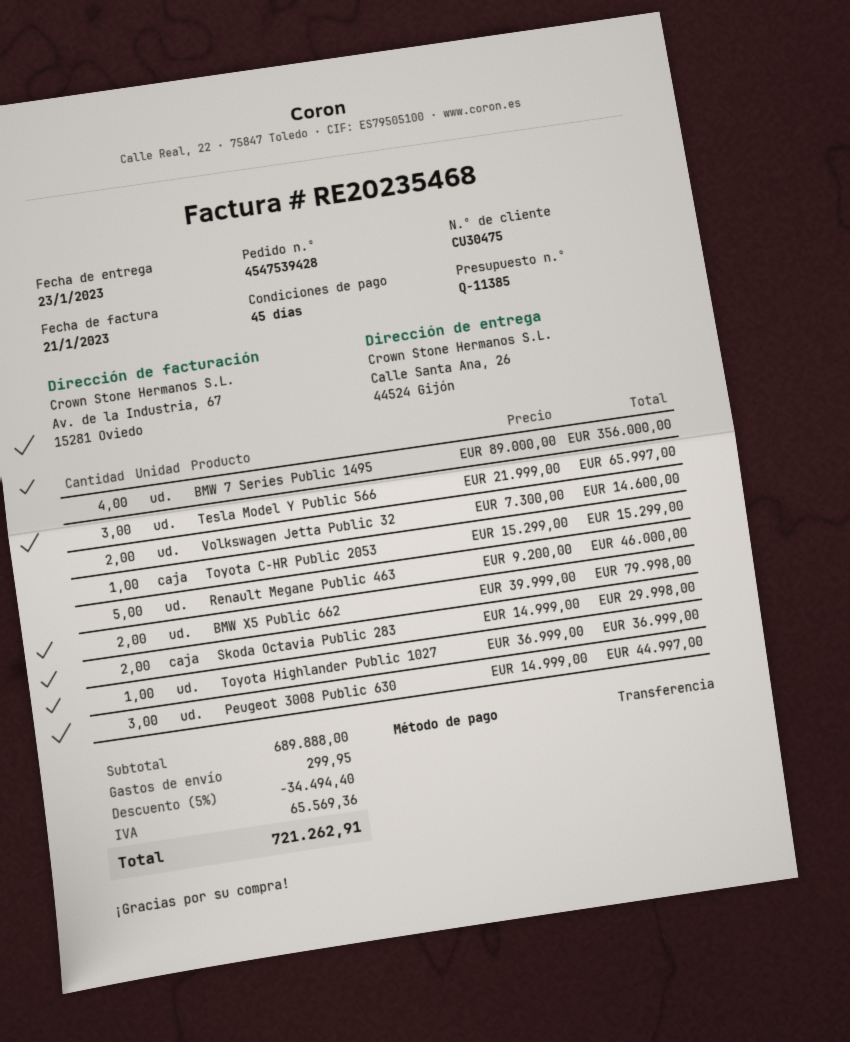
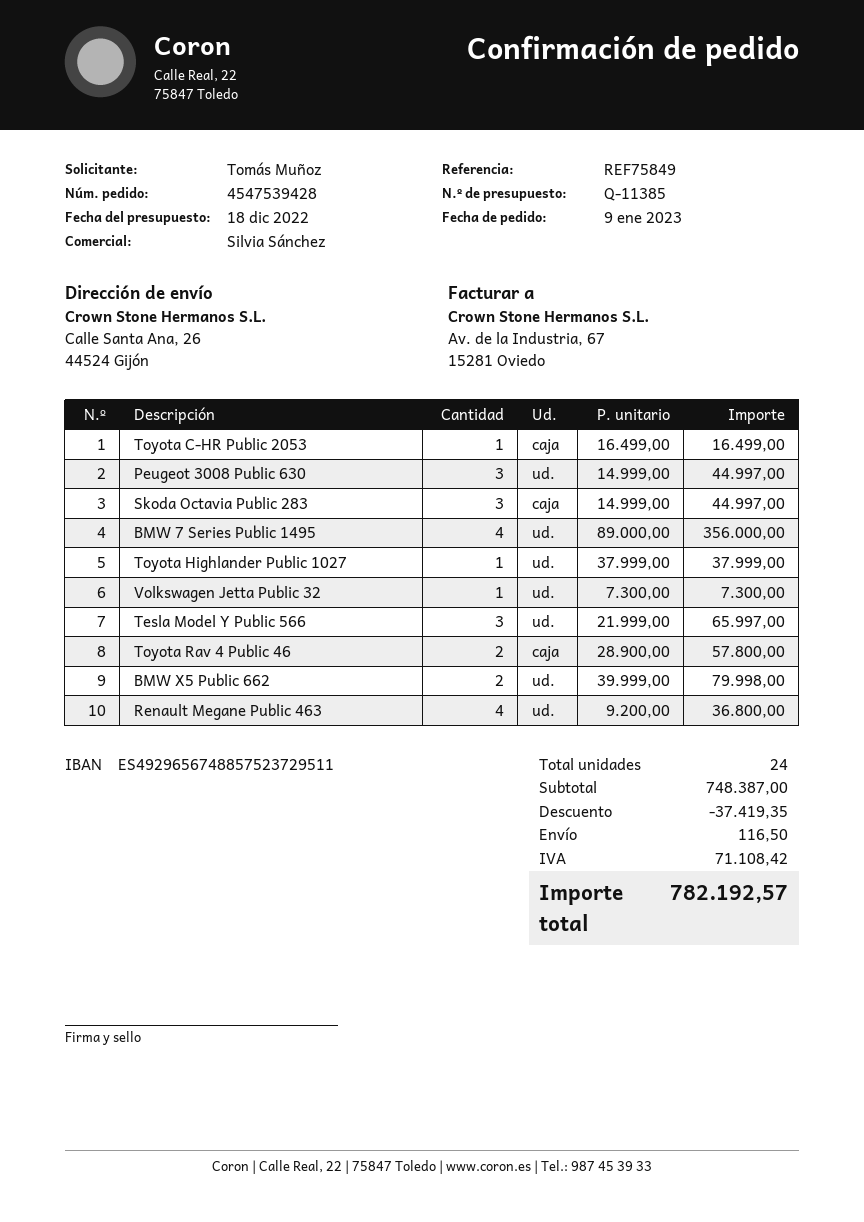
Volkswagen Jetta Public 32: 2 x 7300.00 = 14600.00 -> 1 x 7300.00 = 7300.00
Toyota C-HR Public 2053: 1 x 15299.00 = 15299.00 -> 1 x 16499.00 = 16499.00
Renault Megane Public 463: 5 x 9200.00 = 46000.00 -> 4 x 9200.00 = 36800.00
Skoda Octavia Public 283: 2 x 14999.00 = 29998.00 -> 3 x 14999.00 = 44997.00
Toyota Highlander Public 1027: 1 x 36999.00 = 36999.00 -> 1 x 37999.00 = 37999.00
Toyota Rav 4 Public 46: none -> 2 x 28900.00 = 57800.00
subtotal: 689888.00 -> 748387.00
discount: 34494.40 -> 37419.35
shipping: 299.95 -> 116.50
tax: 65569.36 -> 71108.42
total: 721262.91 -> 782192.57

